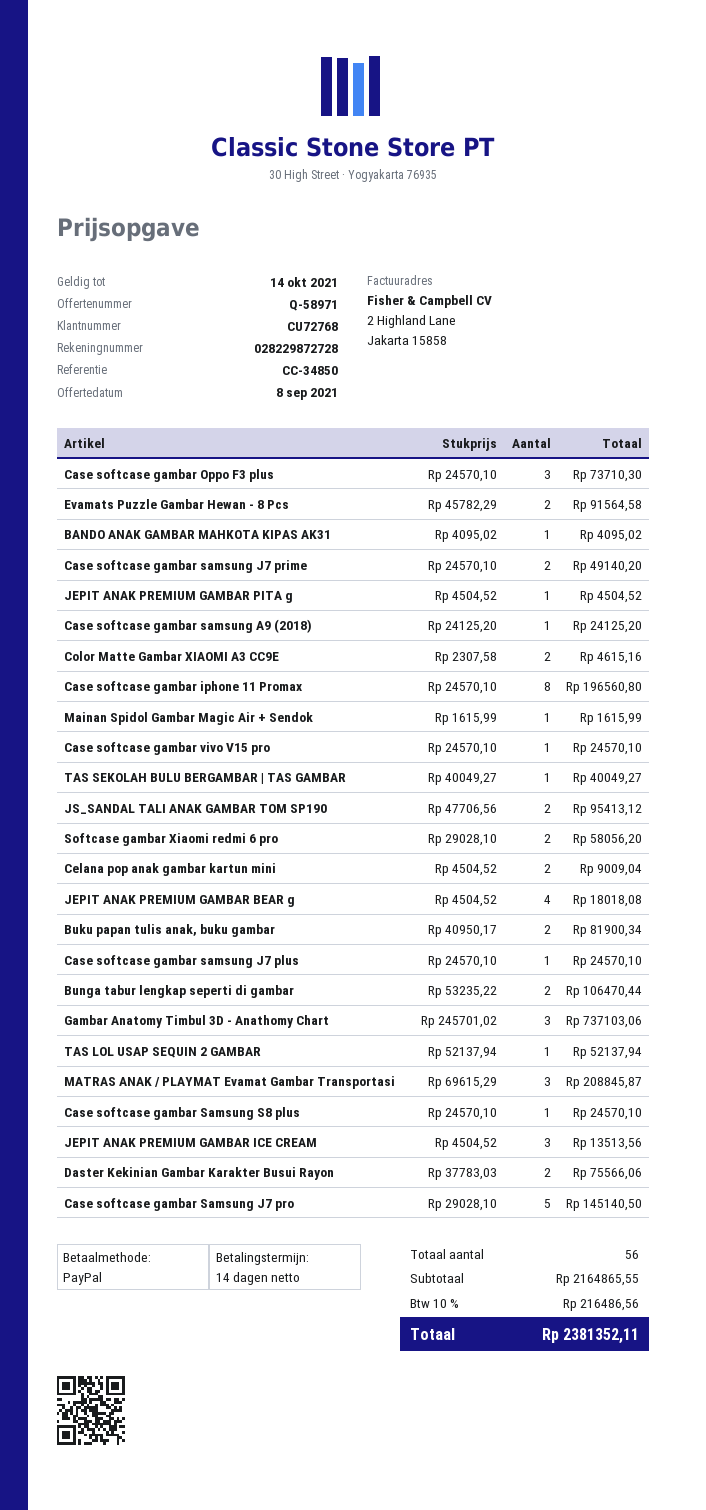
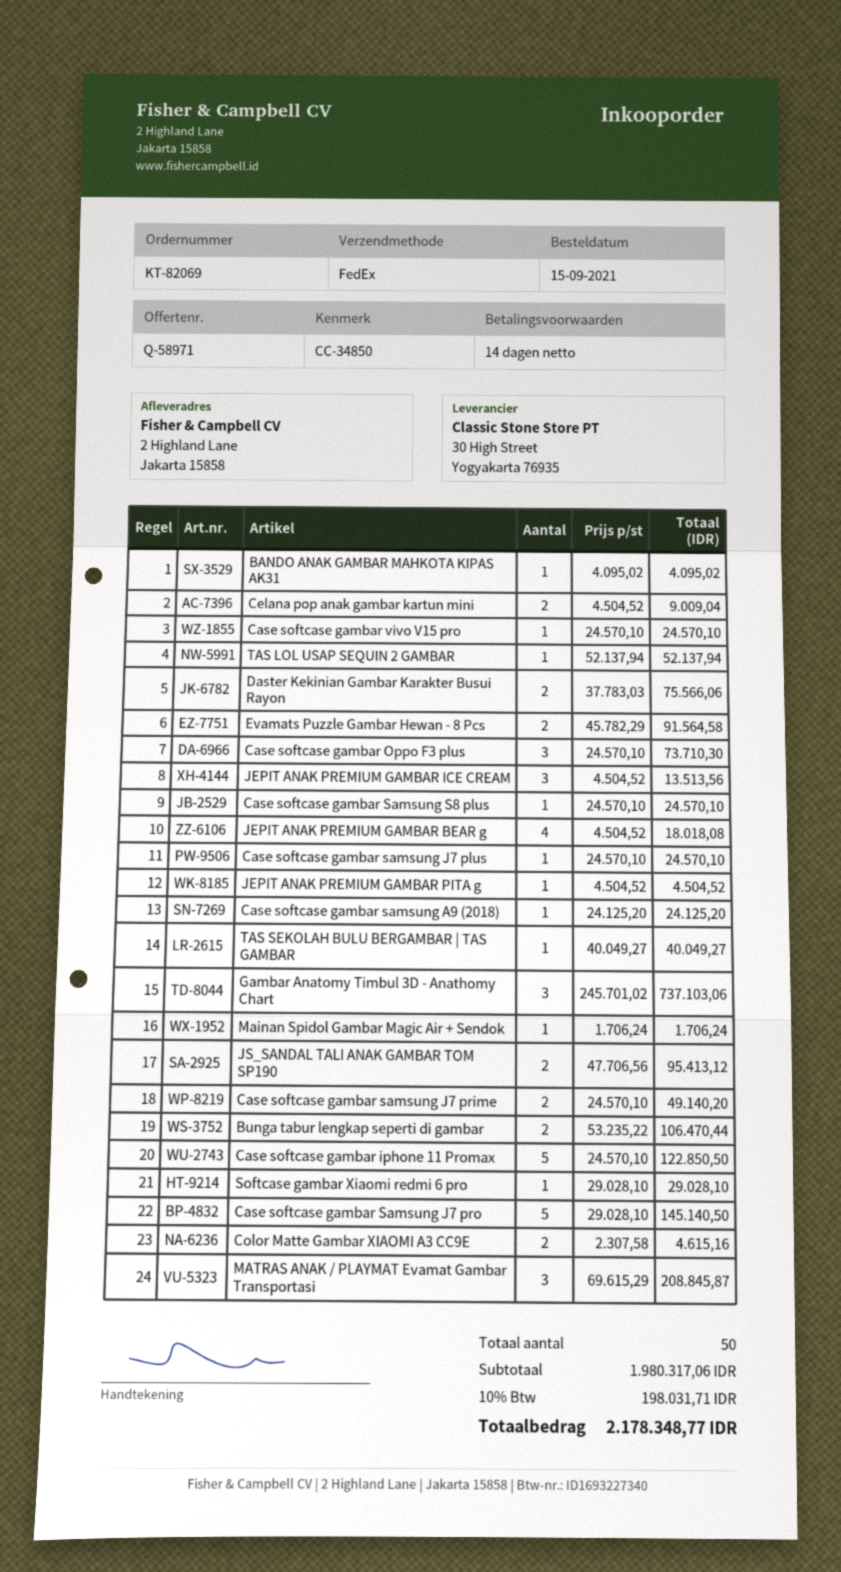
Case softcase gambar iphone 11 Promax: 8 x 24570.10 = 196560.80 -> 5 x 24570.10 = 122850.50
Mainan Spidol Gambar Magic Air + Sendok: 1 x 1615.99 = 1615.99 -> 1 x 1706.24 = 1706.24
Softcase gambar Xiaomi redmi 6 pro: 2 x 29028.10 = 58056.20 -> 1 x 29028.10 = 29028.10
Buku papan tulis anak, buku gambar: 2 x 40950.17 = 81900.34 -> none
total quantity: 56 -> 50
subtotal: 2164865.55 -> 1980317.06
tax: 10% = 216486.56 -> 10% = 198031.71
total: 2381352.11 -> 2178348.77

